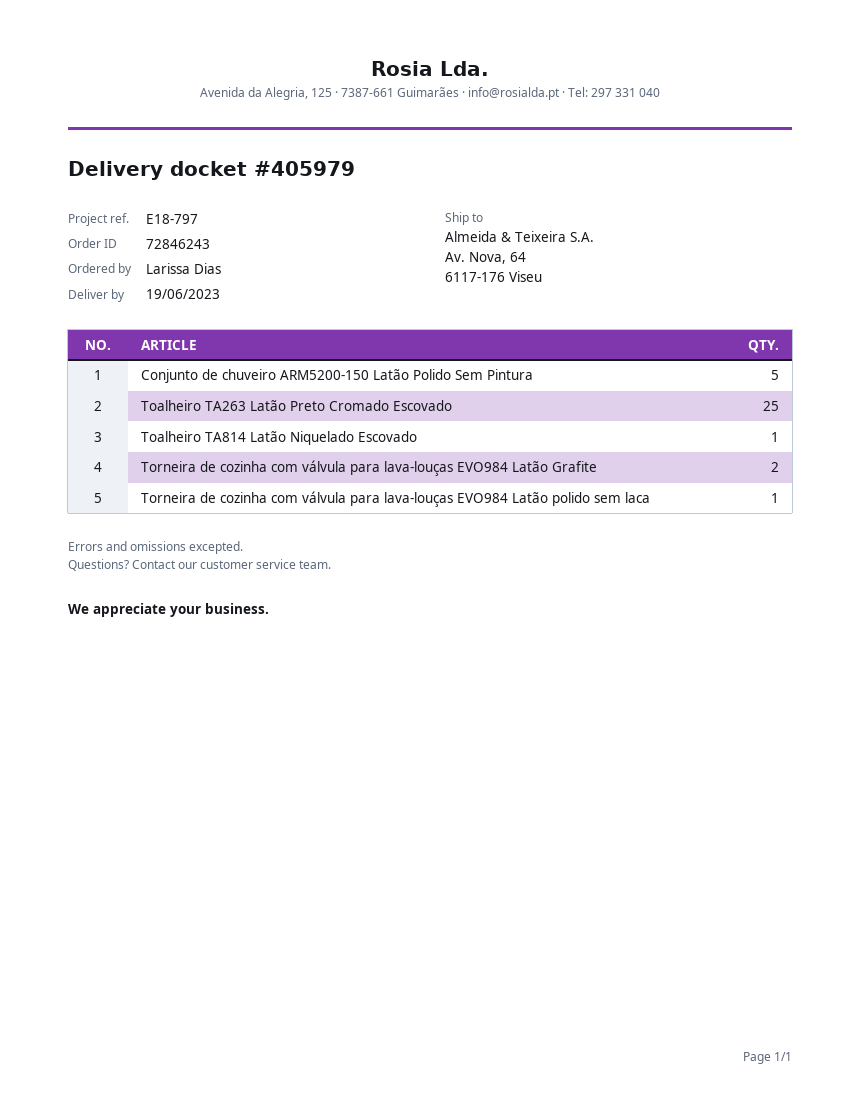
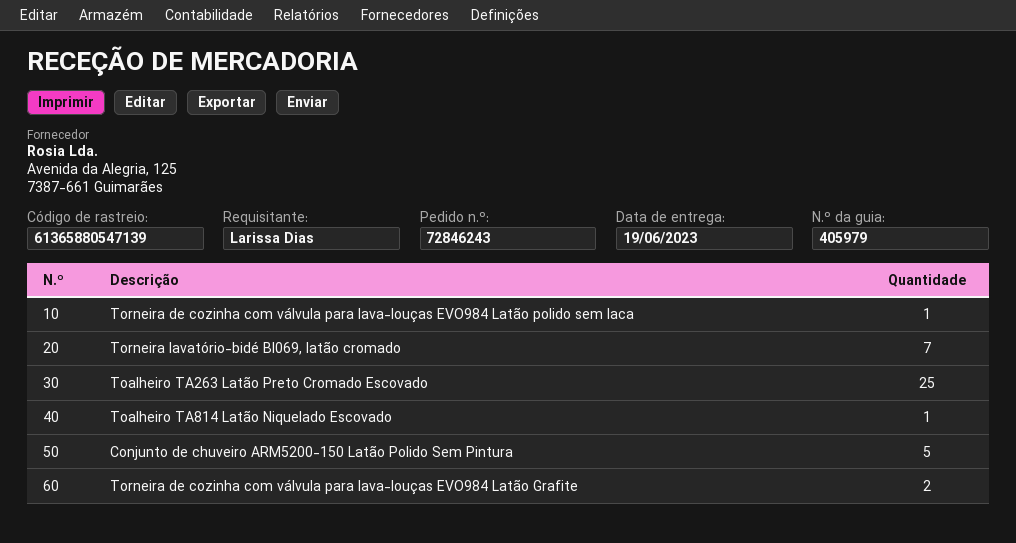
Torneira lavatório-bidé BI069, latão cromado: none -> 7

